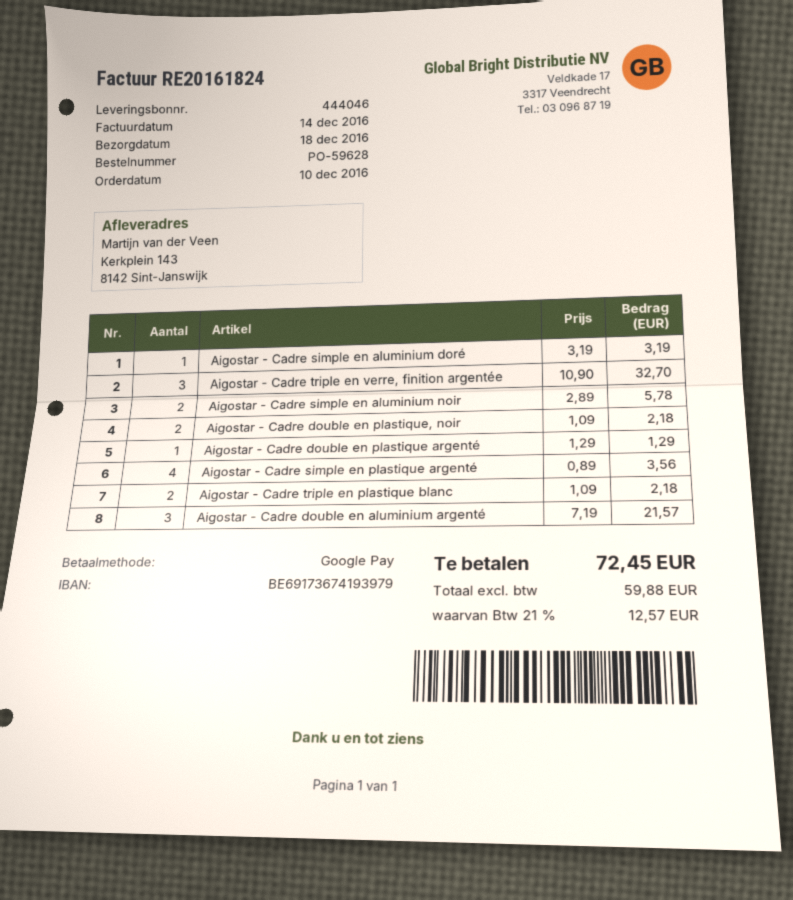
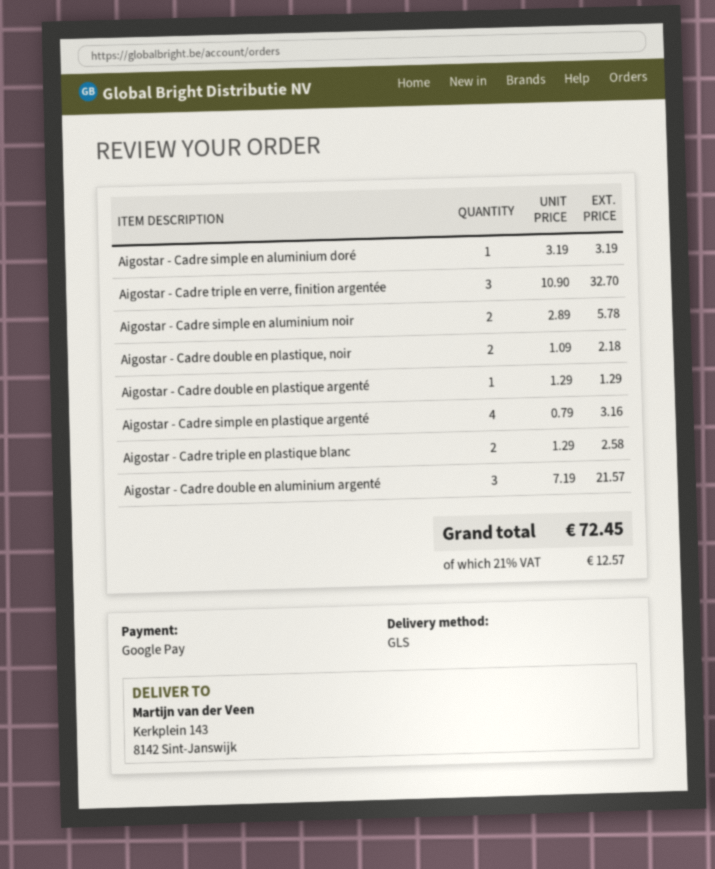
Aigostar - Cadre simple en plastique argenté: 4 x 0.89 = 3.56 -> 4 x 0.79 = 3.16
Aigostar - Cadre triple en plastique blanc: 2 x 1.09 = 2.18 -> 2 x 1.29 = 2.58

